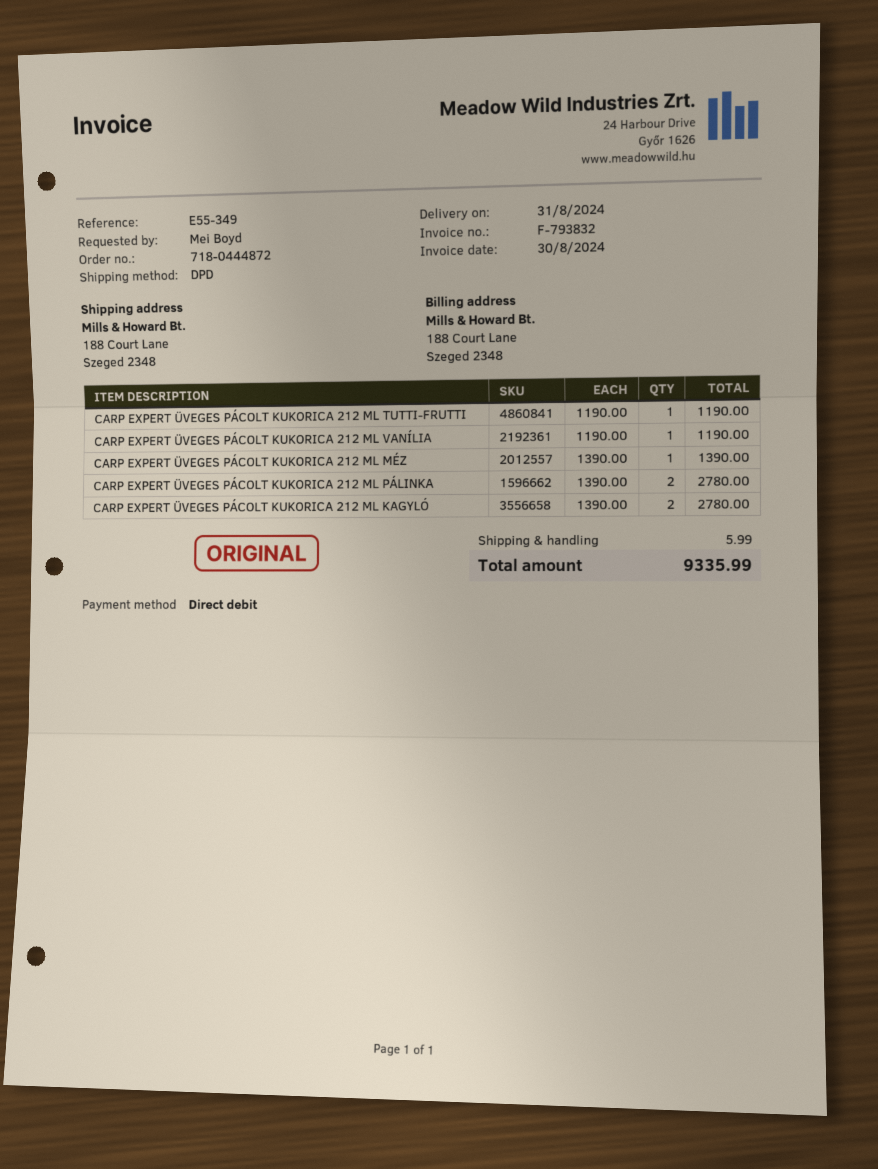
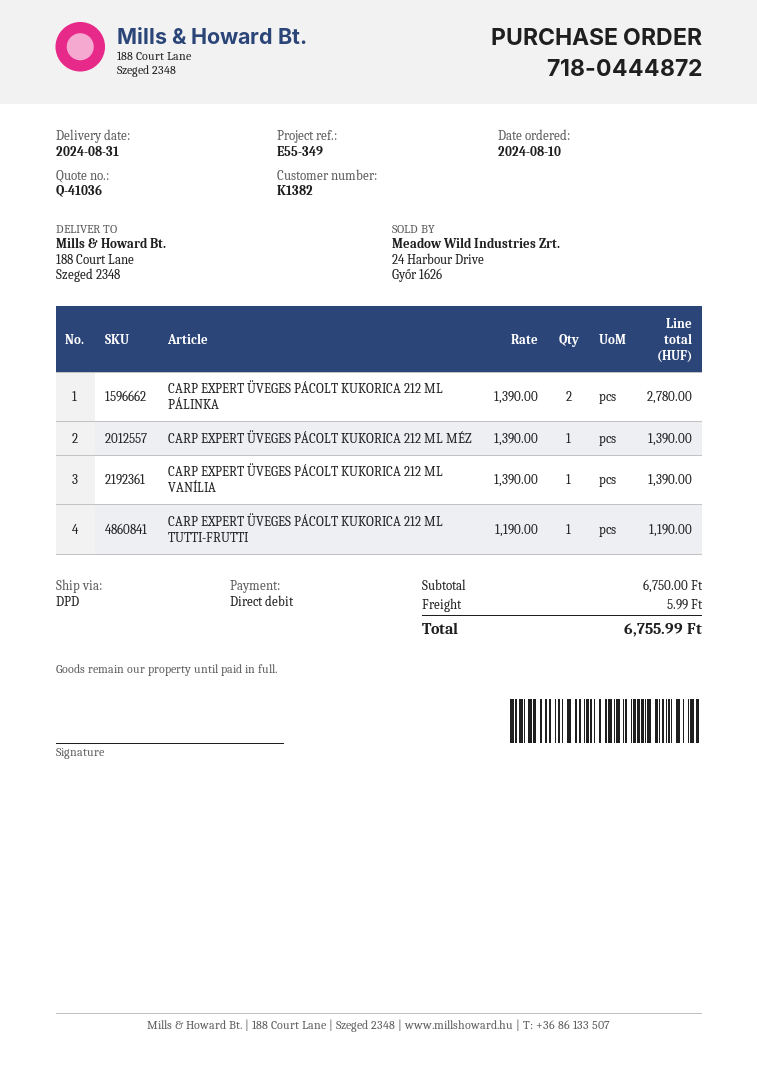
CARP EXPERT ÜVEGES PÁCOLT KUKORICA 212 ML VANÍLIA: 1 x 1190.00 = 1190.00 -> 1 x 1390.00 = 1390.00
CARP EXPERT ÜVEGES PÁCOLT KUKORICA 212 ML KAGYLÓ: 2 x 1390.00 = 2780.00 -> none
total: 9335.99 -> 6755.99

